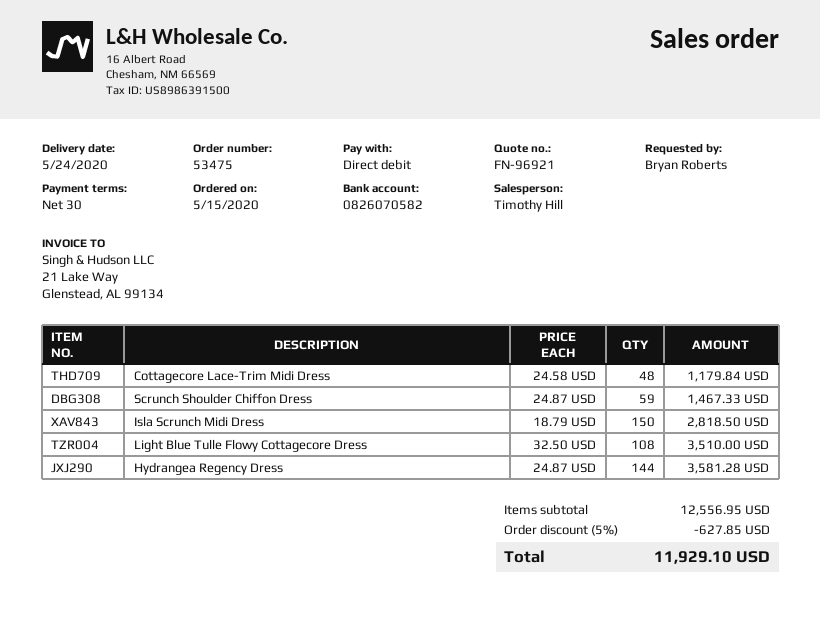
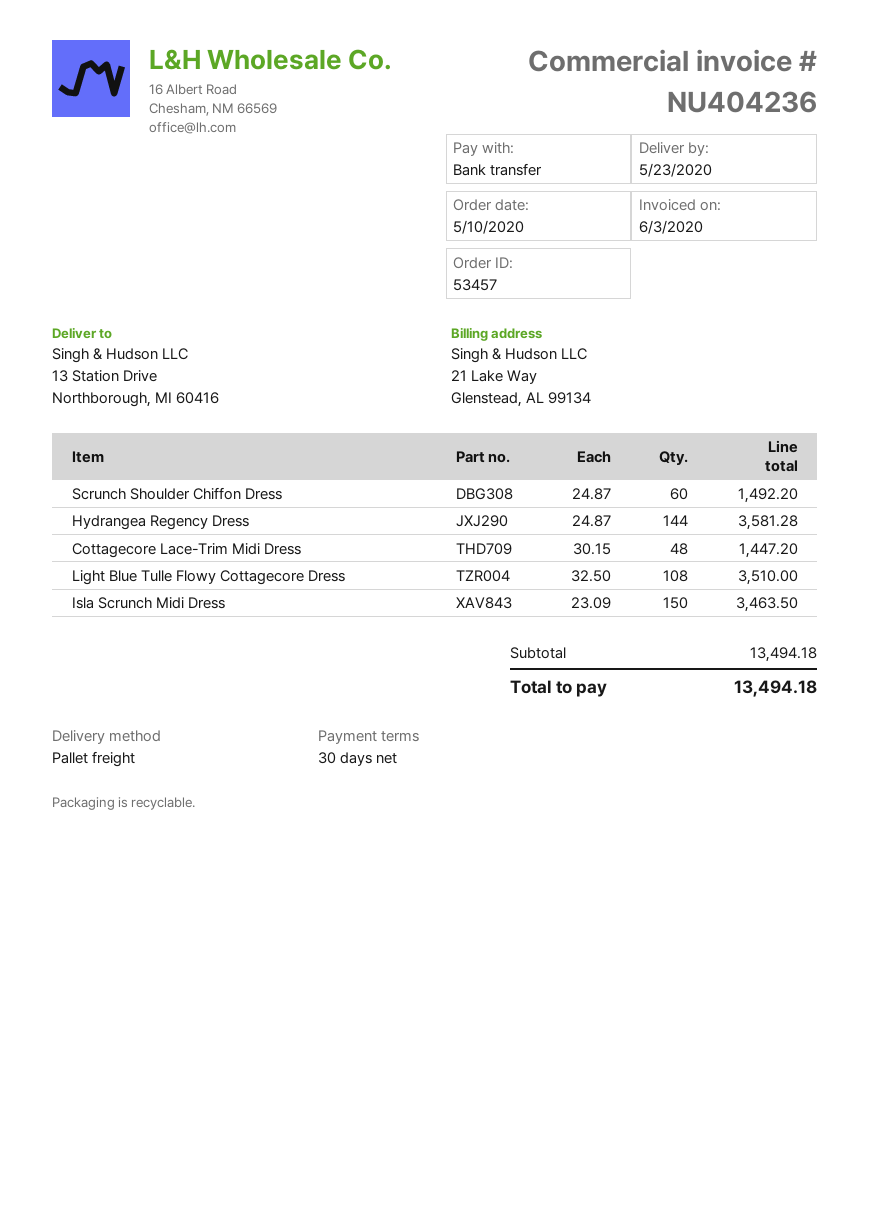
order number: 53475 -> 53457
order date: 2020-05-15 -> 2020-05-10
delivery date: 2020-05-24 -> 2020-05-23
payment method: direct debit -> bank transfer
Cottagecore Lace-Trim Midi Dress: 48 x 24.58 = 1179.84 -> 48 x 30.15 = 1447.20
Scrunch Shoulder Chiffon Dress: 59 x 24.87 = 1467.33 -> 60 x 24.87 = 1492.20
Isla Scrunch Midi Dress: 150 x 18.79 = 2818.50 -> 150 x 23.09 = 3463.50
subtotal: 12556.95 -> 13494.18
discount: 5% = 627.85 -> none
total: 11929.10 -> 13494.18

